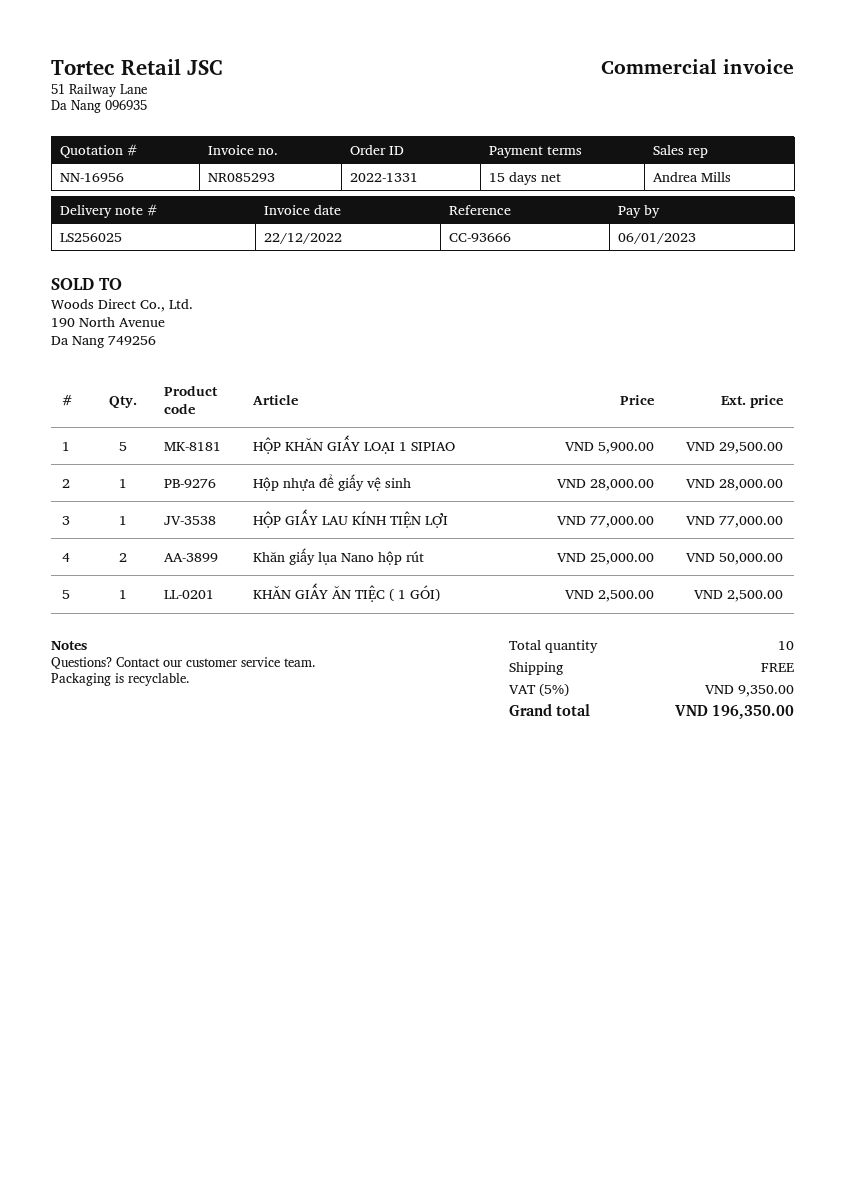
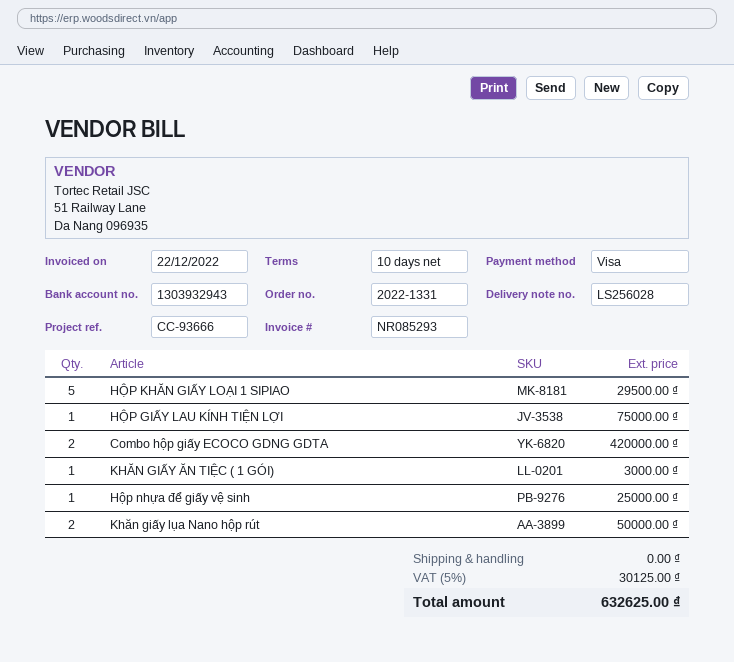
delivery note number: LS256025 -> LS256028
payment terms: 15 days -> 10 days
Hộp nhựa để giấy vệ sinh: 1 for 28000.00 -> 1 for 25000.00
HỘP GIẤY LAU KÍNH TIỆN LỢI: 1 for 77000.00 -> 1 for 75000.00
KHĂN GIẤY ĂN TIỆC ( 1 GÓI): 1 for 2500.00 -> 1 for 3000.00
Combo hộp giấy ECOCO GDNG GDTA: none -> 2 for 420000.00
tax: 5% = 9350.00 -> 5% = 30125.00
total: 196350.00 -> 632625.00

